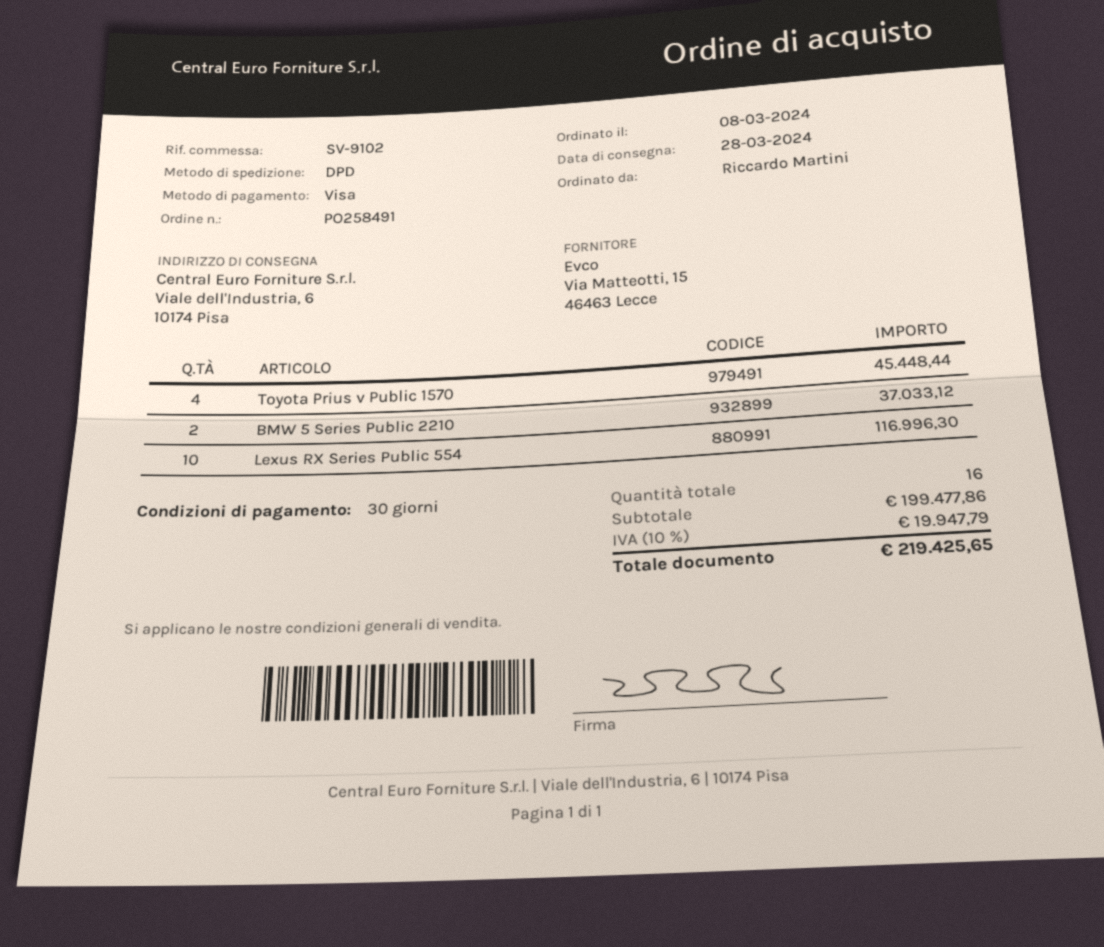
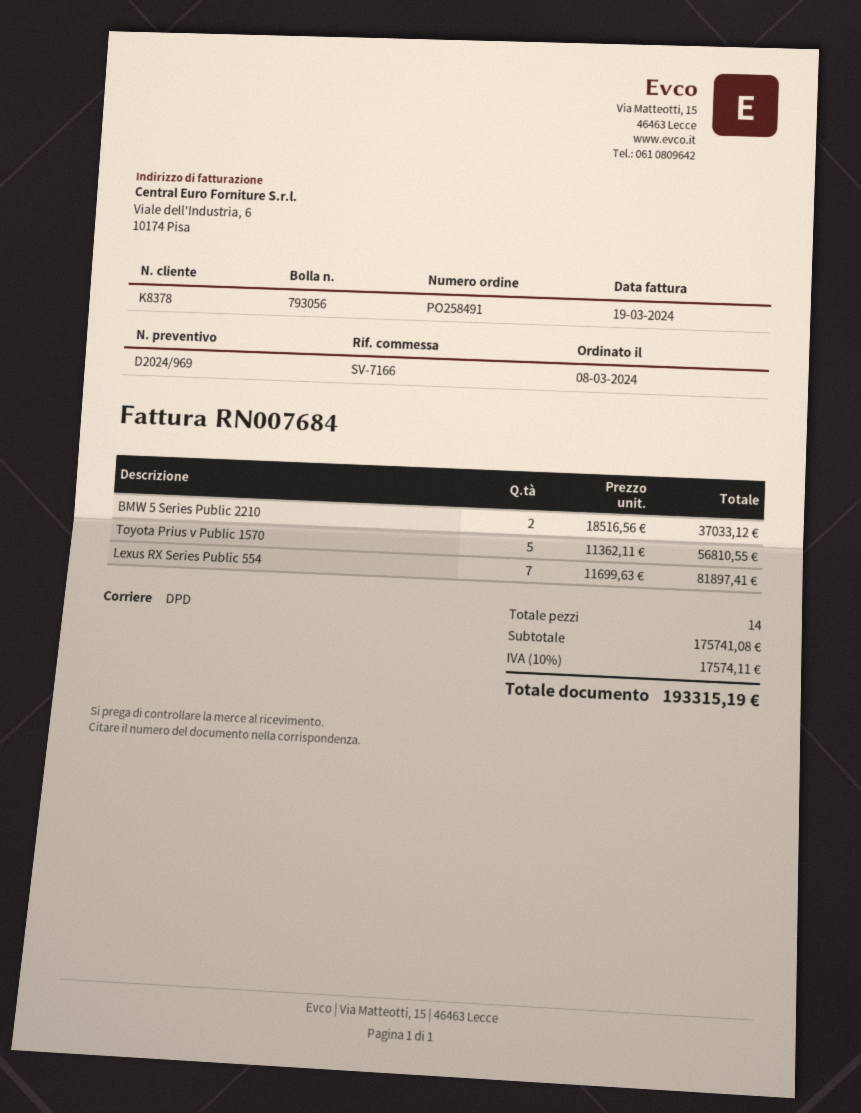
reference: SV-9102 -> SV-7166
Toyota Prius v Public 1570: 4 for 45448.44 -> 5 for 56810.55
Lexus RX Series Public 554: 10 for 116996.30 -> 7 for 81897.41
total quantity: 16 -> 14
subtotal: 199477.86 -> 175741.08
tax: 10% = 19947.79 -> 10% = 17574.11
total: 219425.65 -> 193315.19

